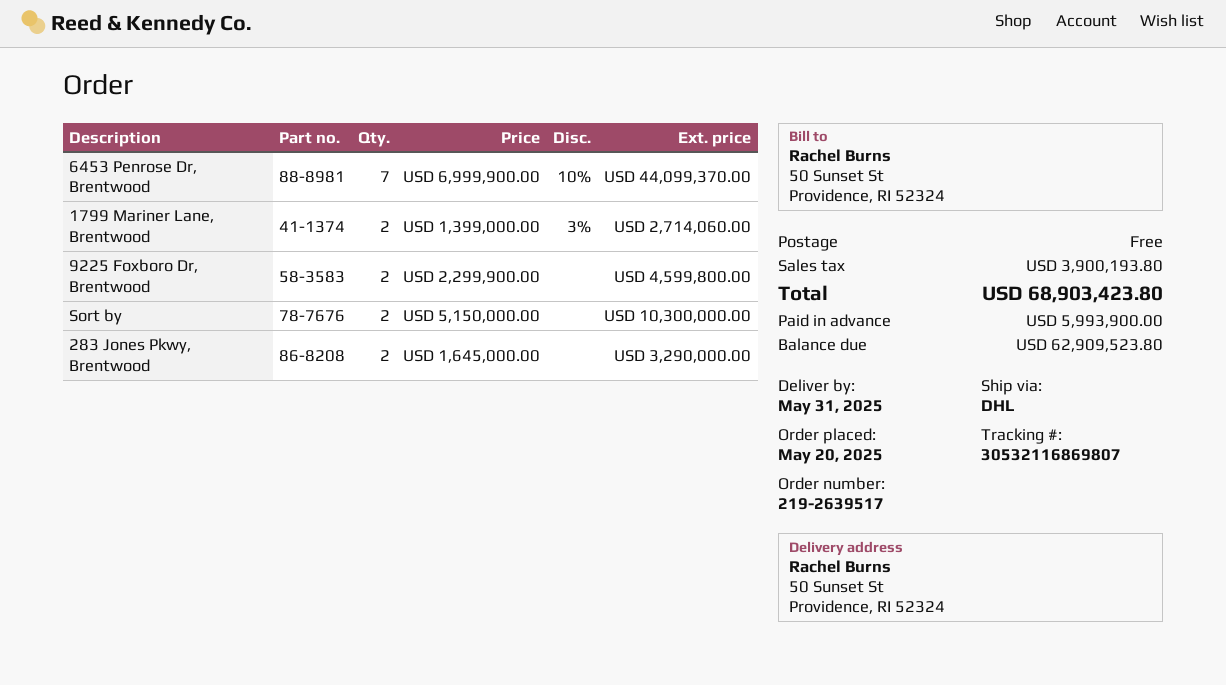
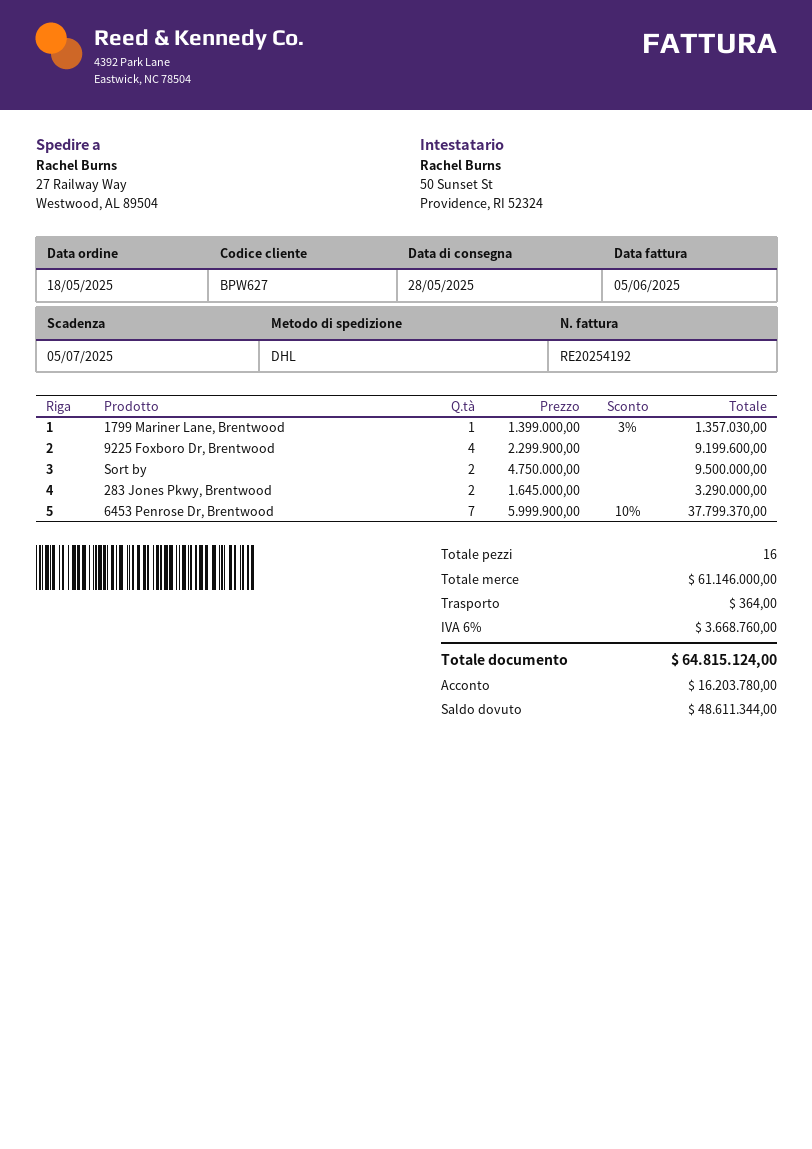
order date: 2025-05-20 -> 2025-05-18
delivery date: 2025-05-31 -> 2025-05-28
ship to: 50 Sunset St, Providence, RI 52324 -> 27 Railway Way, Westwood, AL 89504
6453 Penrose Dr, Brentwood: 7 x 6999900.00 - 10% = 44099370.00 -> 7 x 5999900.00 - 10% = 37799370.00
1799 Mariner Lane, Brentwood: 2 x 1399000.00 - 3% = 2714060.00 -> 1 x 1399000.00 - 3% = 1357030.00
9225 Foxboro Dr, Brentwood: 2 x 2299900.00 = 4599800.00 -> 4 x 2299900.00 = 9199600.00
Sort by: 2 x 5150000.00 = 10300000.00 -> 2 x 4750000.00 = 9500000.00
shipping: 0.00 -> 364.00
tax: 3900193.80 -> 3668760.00
total: 68903423.80 -> 64815124.00
deposit: 5993900.00 -> 16203780.00
balance: 62909523.80 -> 48611344.00

